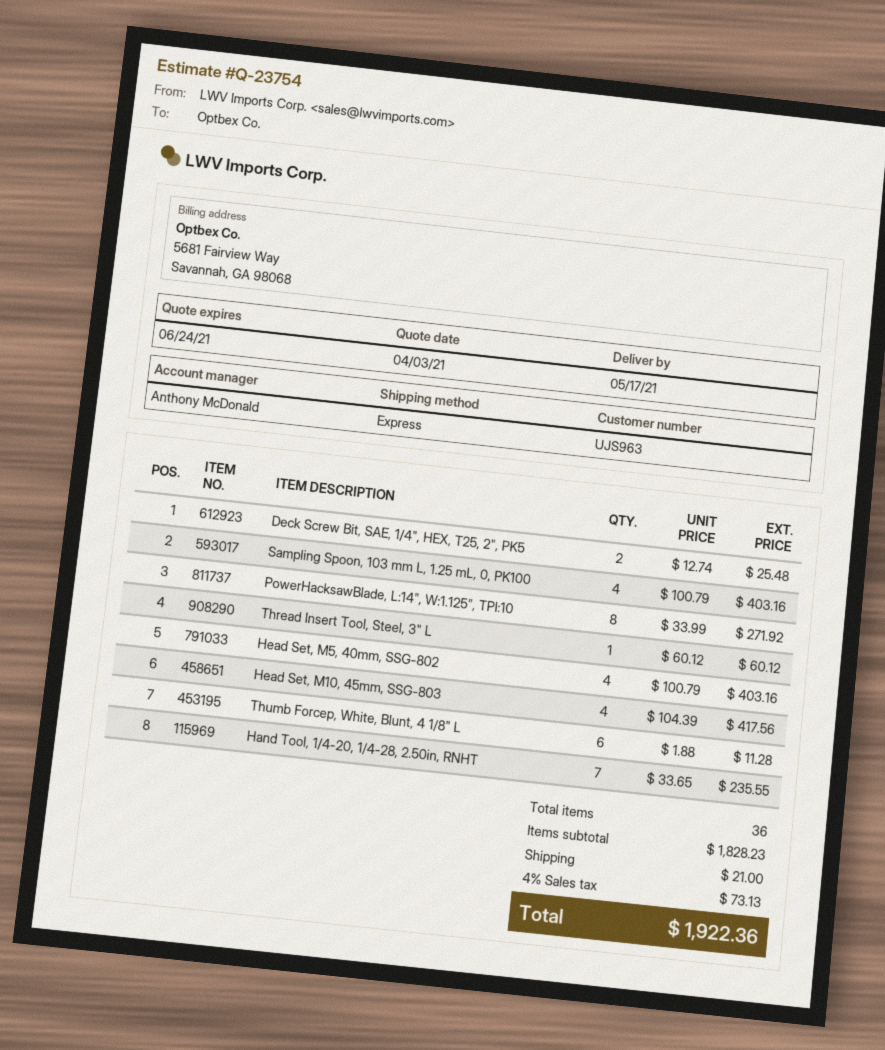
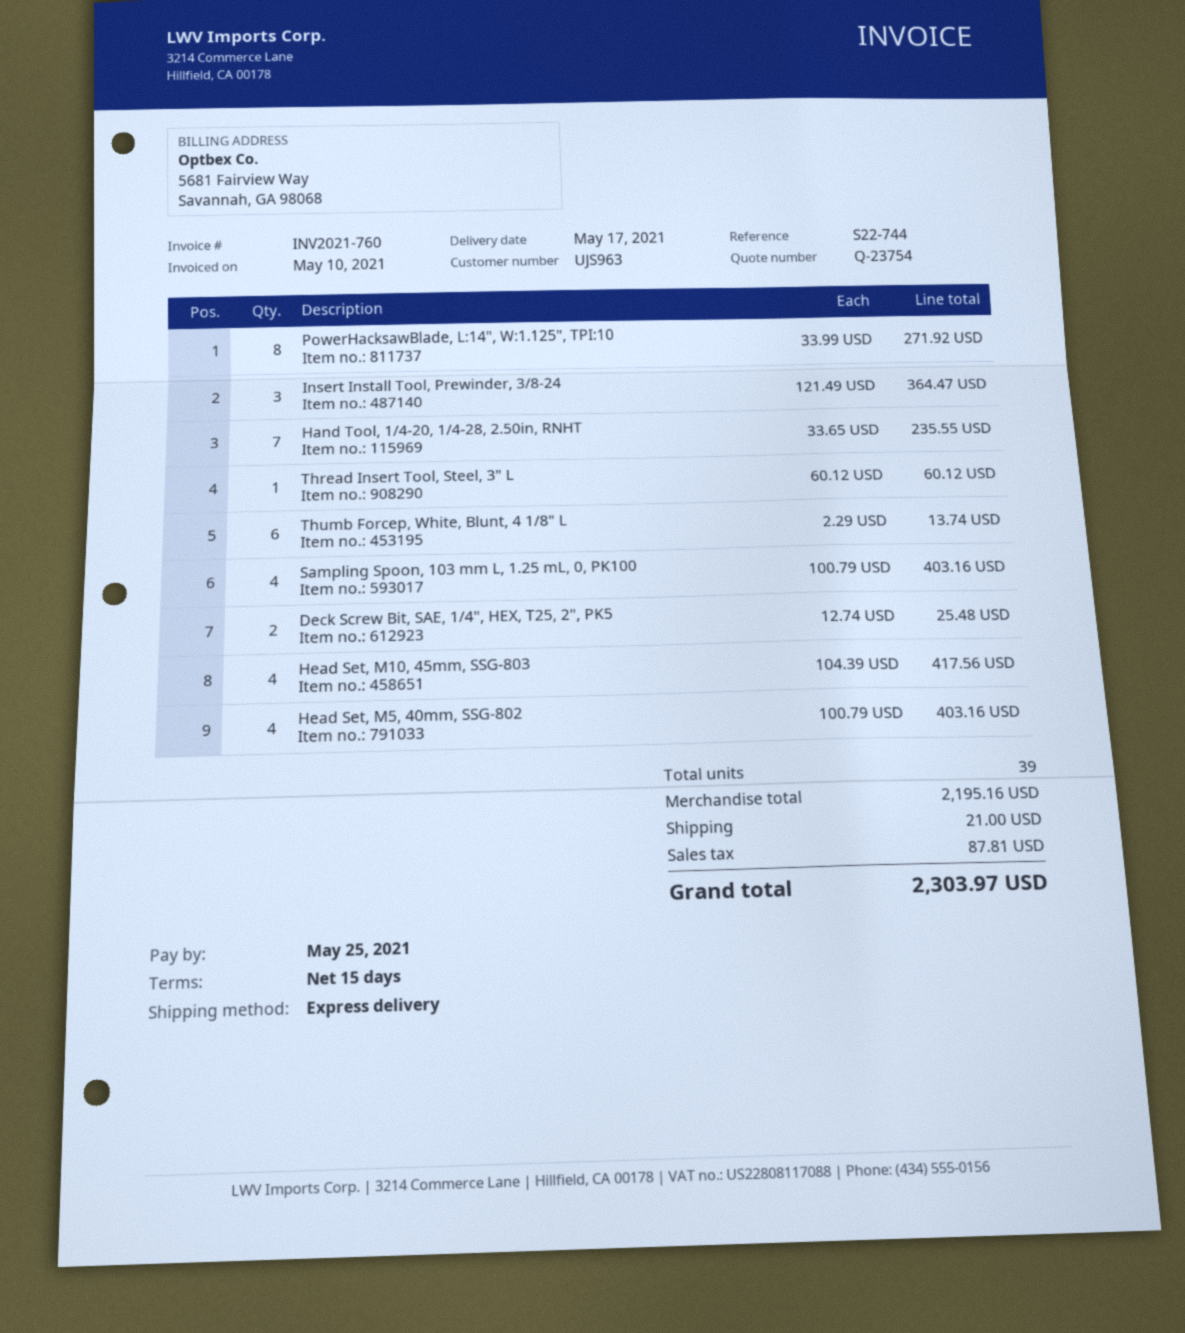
Thumb Forcep, White, Blunt, 4 1/8" L: 6 x 1.88 = 11.28 -> 6 x 2.29 = 13.74
Insert Install Tool, Prewinder, 3/8-24: none -> 3 x 121.49 = 364.47
total quantity: 36 -> 39
subtotal: 1828.23 -> 2195.16
tax: 73.13 -> 87.81
total: 1922.36 -> 2303.97

